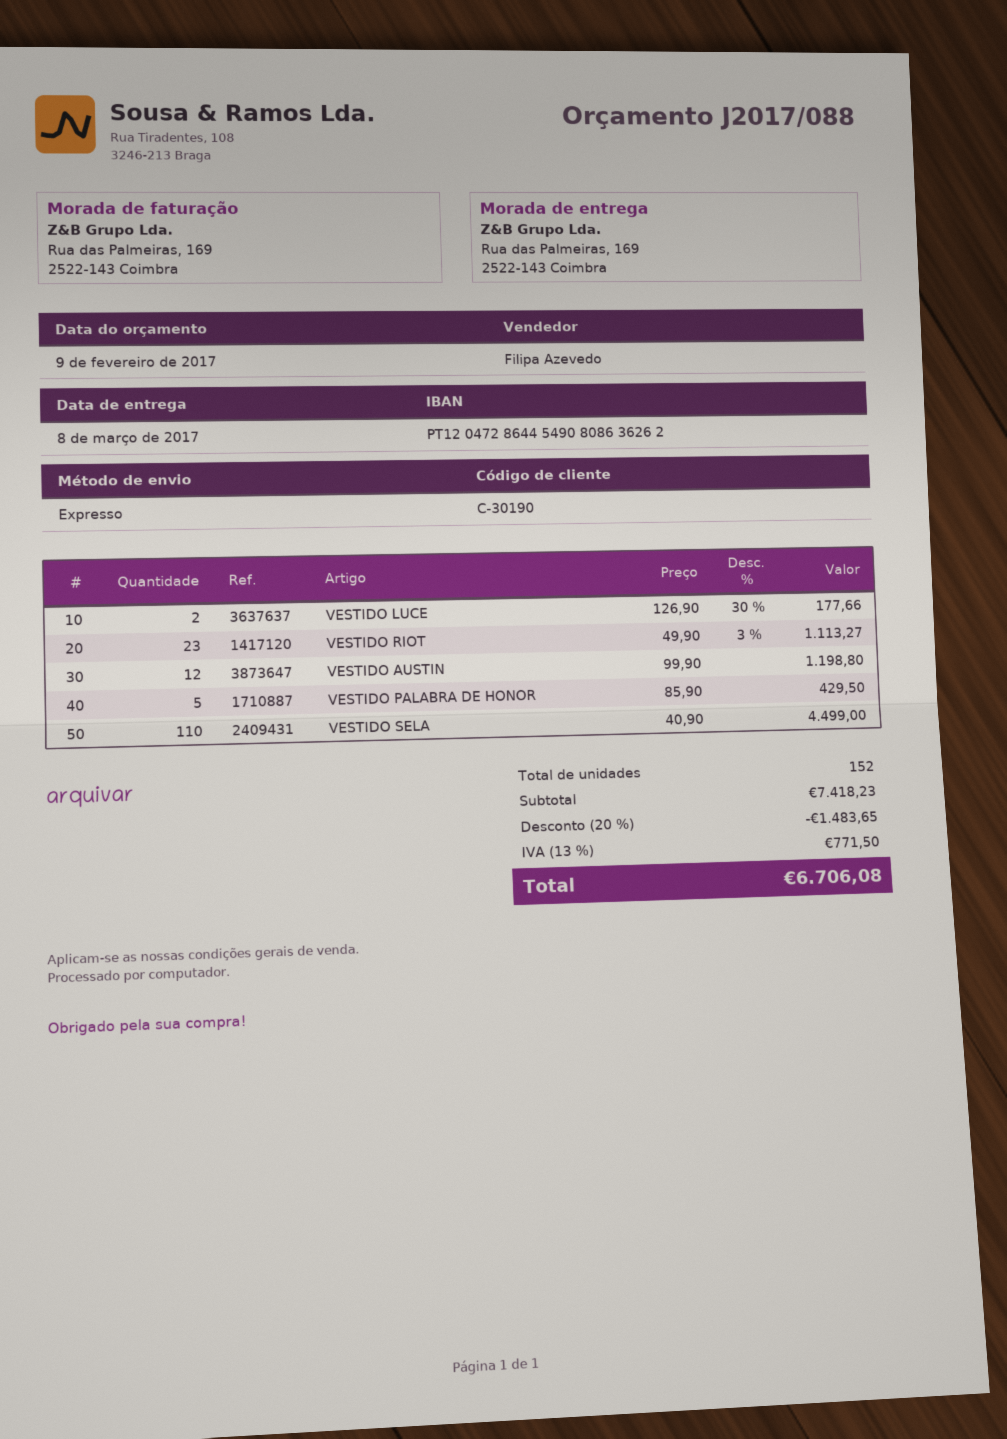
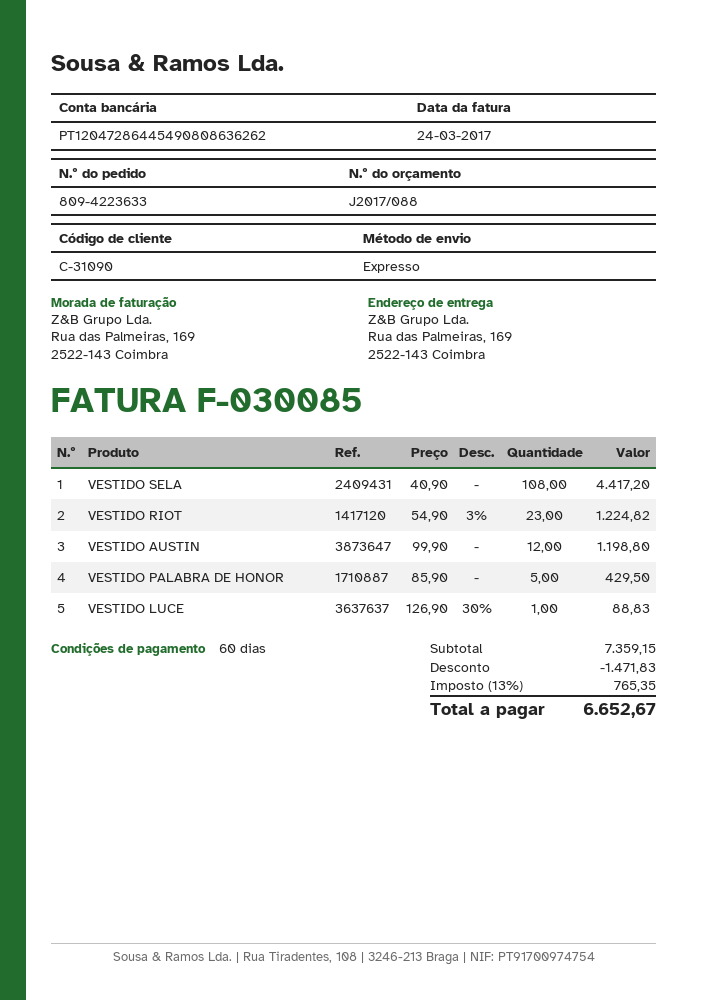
customer number: C-30190 -> C-31090
VESTIDO LUCE: 2 x 126.90 - 30% = 177.66 -> 1 x 126.90 - 30% = 88.83
VESTIDO RIOT: 23 x 49.90 - 3% = 1113.27 -> 23 x 54.90 - 3% = 1224.82
VESTIDO SELA: 110 x 40.90 = 4499.00 -> 108 x 40.90 = 4417.20
subtotal: 7418.23 -> 7359.15
discount: 1483.65 -> 1471.83
tax: 13% = 771.50 -> 13% = 765.35
total: 6706.08 -> 6652.67

